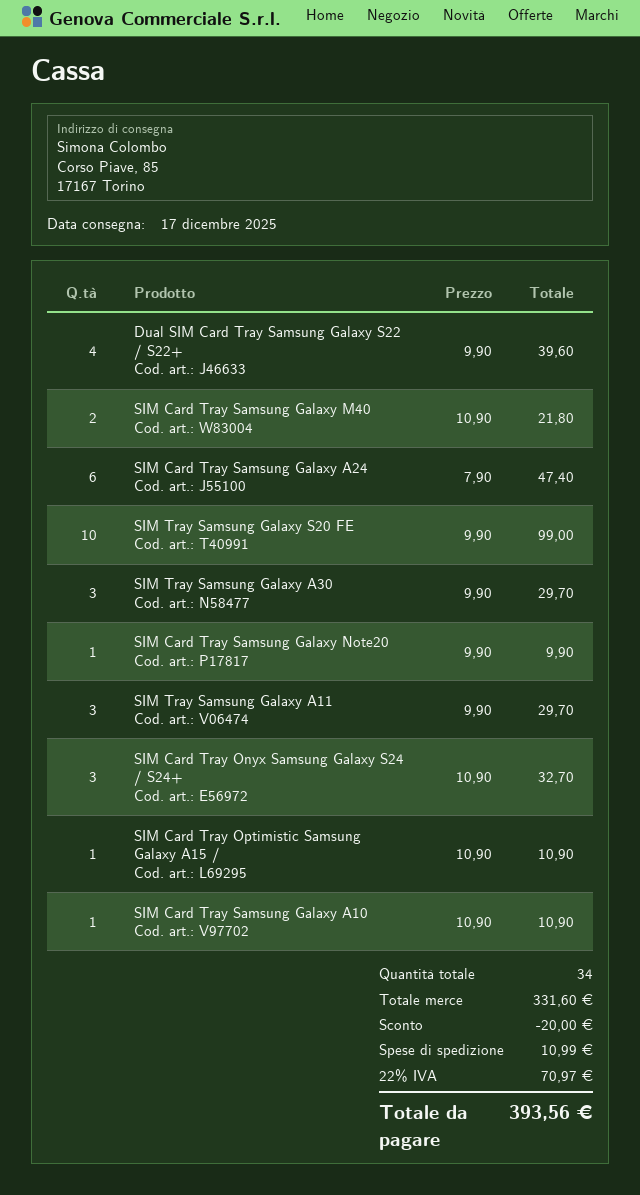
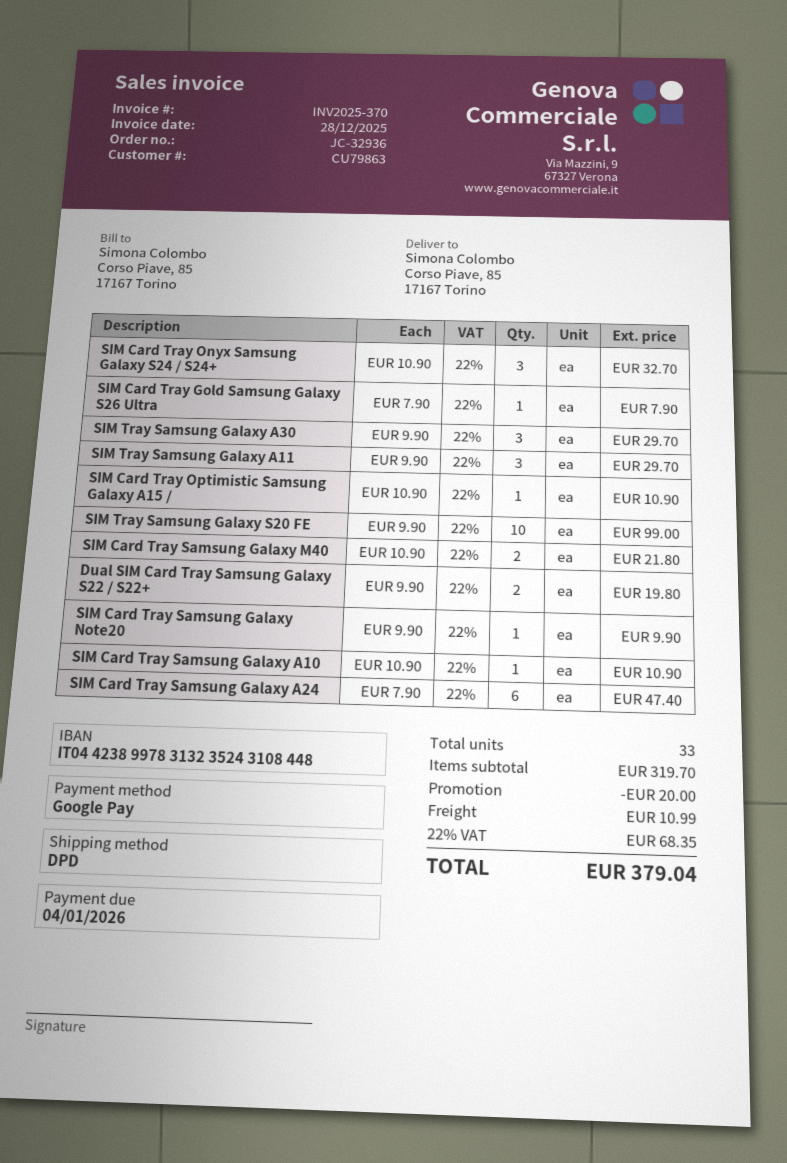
Dual SIM Card Tray Samsung Galaxy S22 / S22+: 4 x 9.90 = 39.60 -> 2 x 9.90 = 19.80
SIM Card Tray Gold Samsung Galaxy S26 Ultra: none -> 1 x 7.90 = 7.90
total quantity: 34 -> 33
subtotal: 331.60 -> 319.70
tax: 22% = 70.97 -> 22% = 68.35
total: 393.56 -> 379.04

